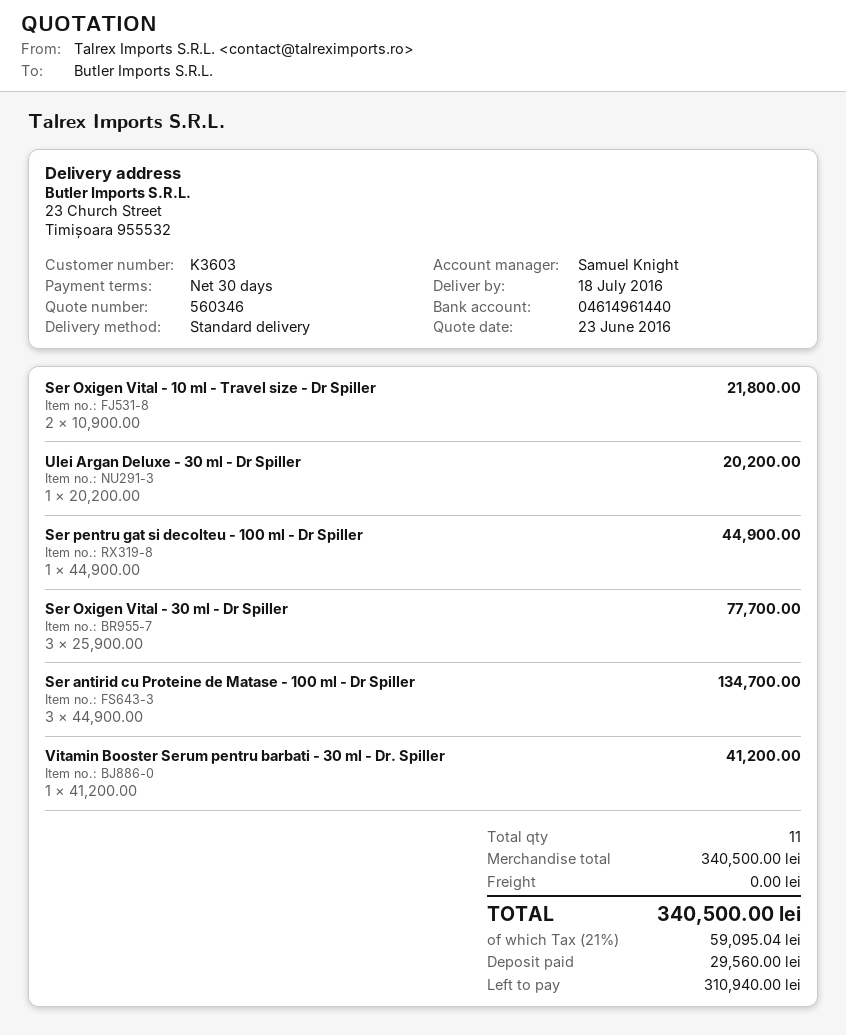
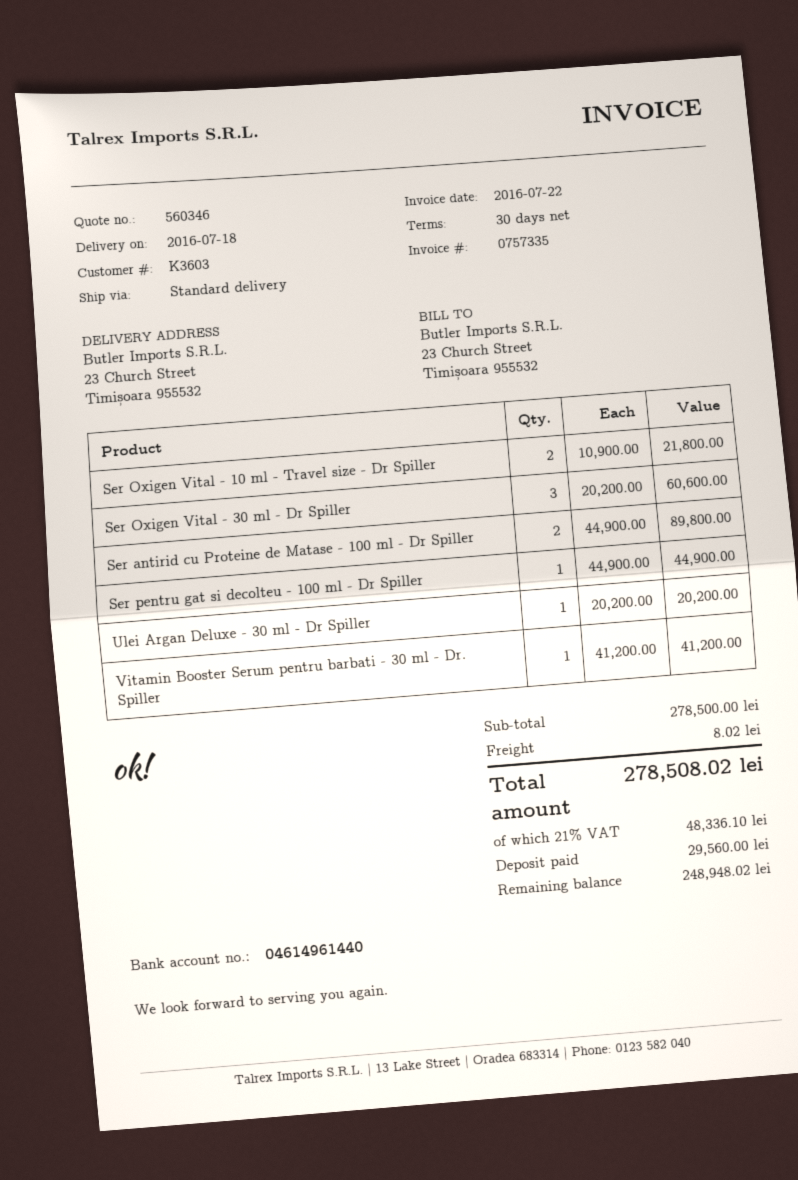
Ser Oxigen Vital - 30 ml - Dr Spiller: 3 x 25900.00 = 77700.00 -> 3 x 20200.00 = 60600.00
Ser antirid cu Proteine de Matase - 100 ml - Dr Spiller: 3 x 44900.00 = 134700.00 -> 2 x 44900.00 = 89800.00
subtotal: 340500.00 -> 278500.00
shipping: 0.00 -> 8.02
tax: 21% = 59095.04 -> 21% = 48336.10
total: 340500.00 -> 278508.02
balance: 310940.00 -> 248948.02

